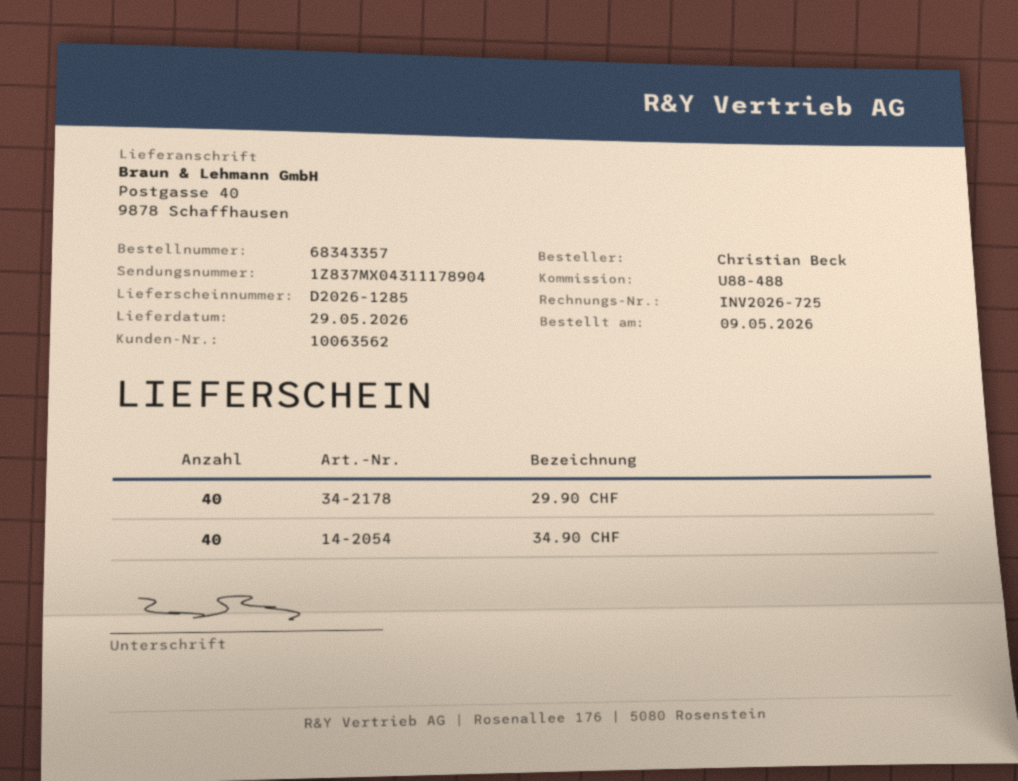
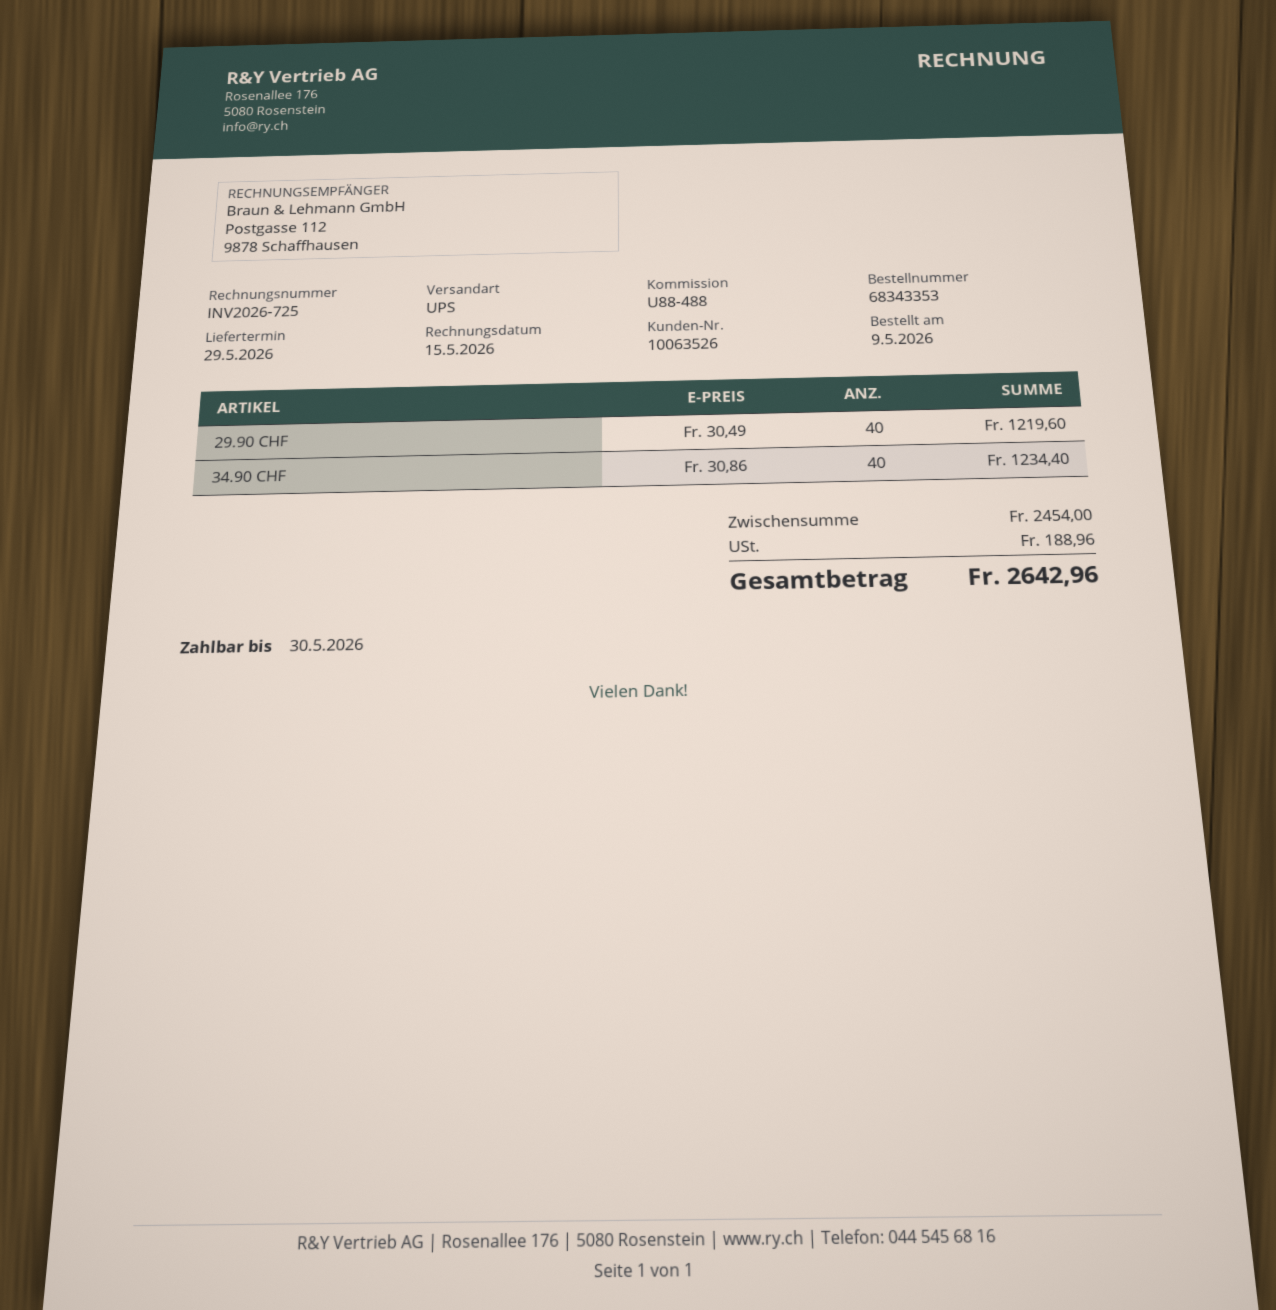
order number: 68343357 -> 68343353
customer number: 10063562 -> 10063526

